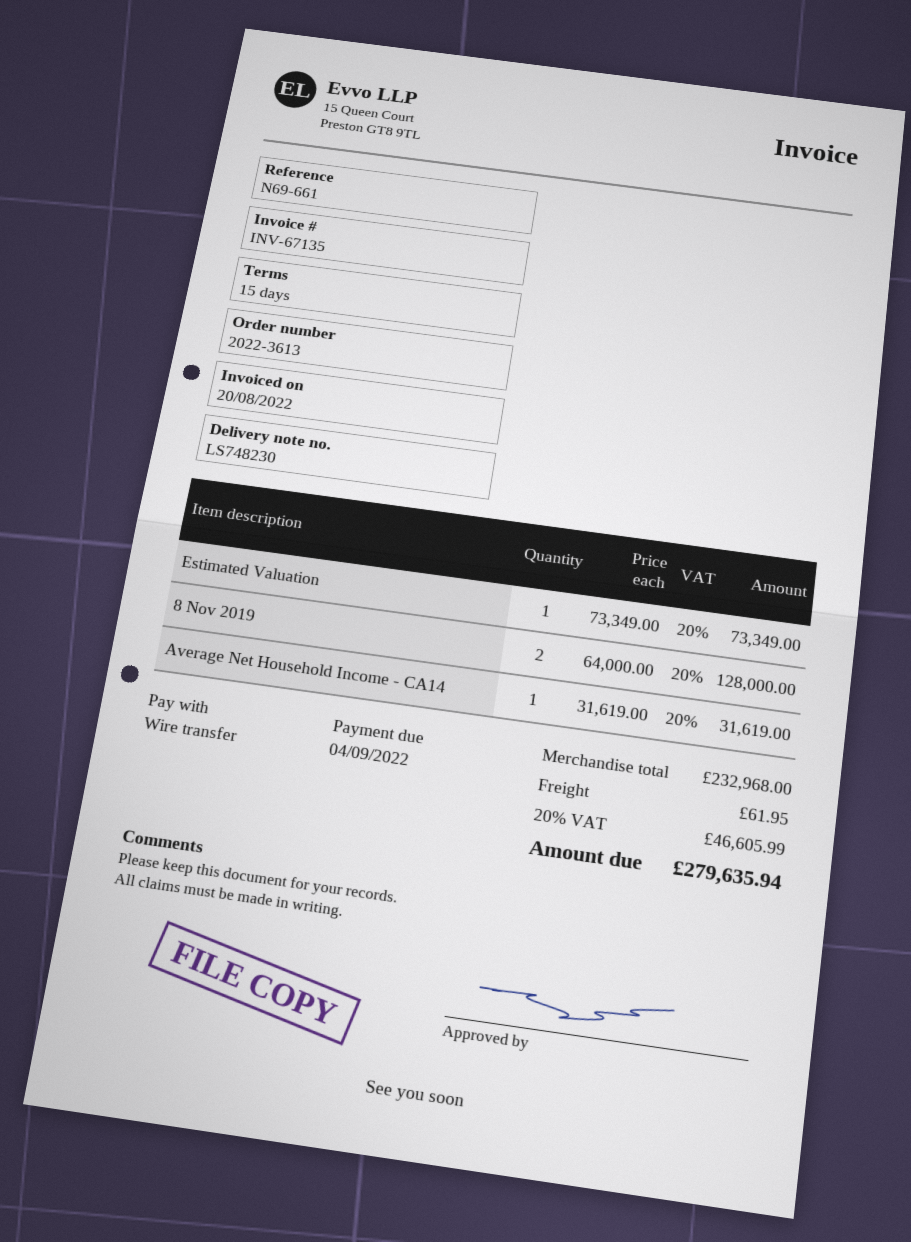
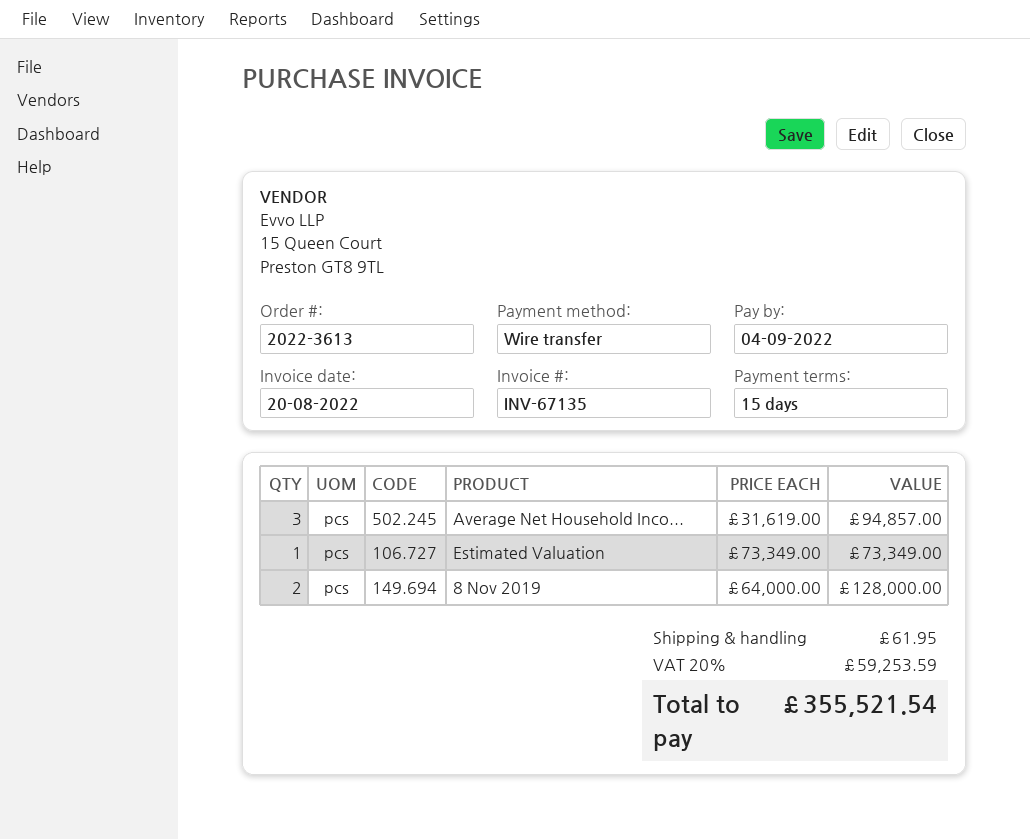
Average Net Household Income - CA14: 1 x 31619.00 = 31619.00 -> 3 x 31619.00 = 94857.00
tax: 20% = 46605.99 -> 20% = 59253.59
total: 279635.94 -> 355521.54

